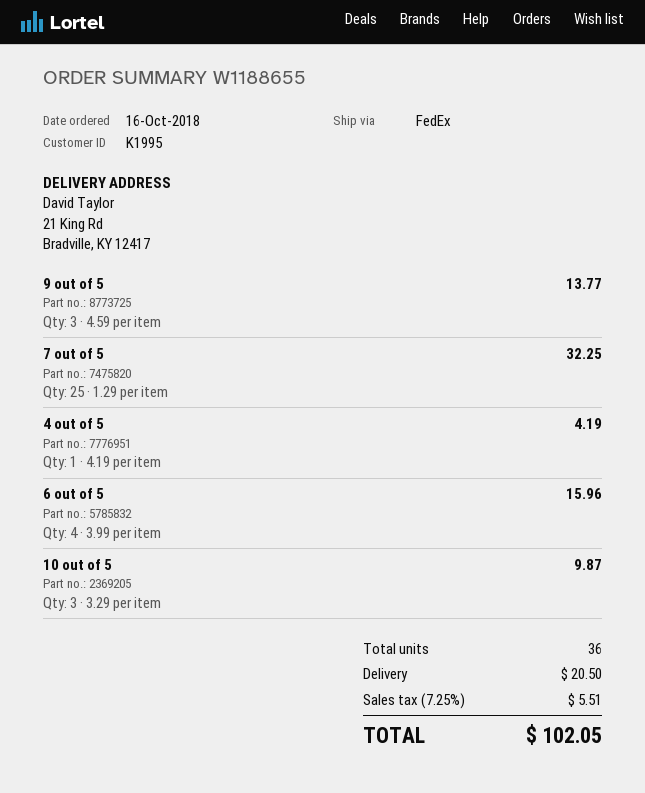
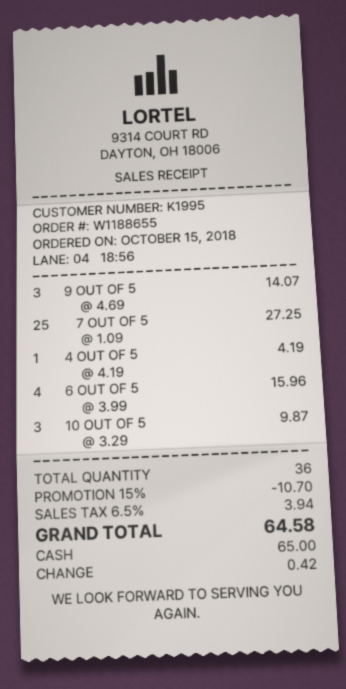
order date: 2018-10-16 -> 2018-10-15
9 out of 5: 3 x 4.59 = 13.77 -> 3 x 4.69 = 14.07
7 out of 5: 25 x 1.29 = 32.25 -> 25 x 1.09 = 27.25
discount: none -> 15% = 10.70
shipping: 20.50 -> none
tax: 7.25% = 5.51 -> 6.5% = 3.94
total: 102.05 -> 64.58

